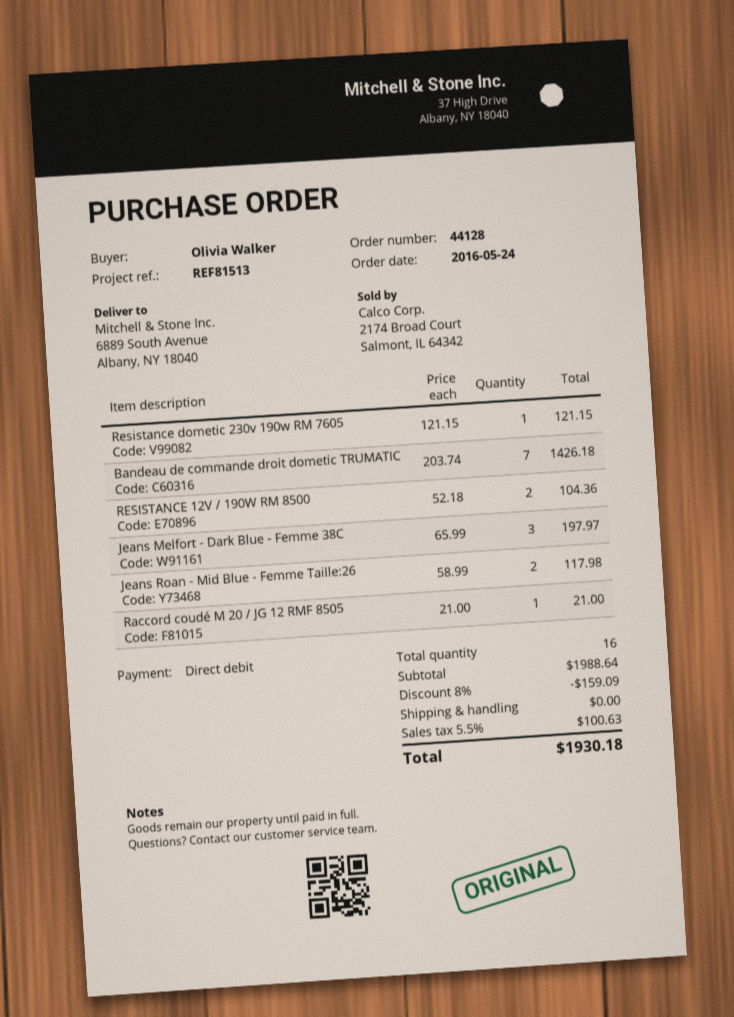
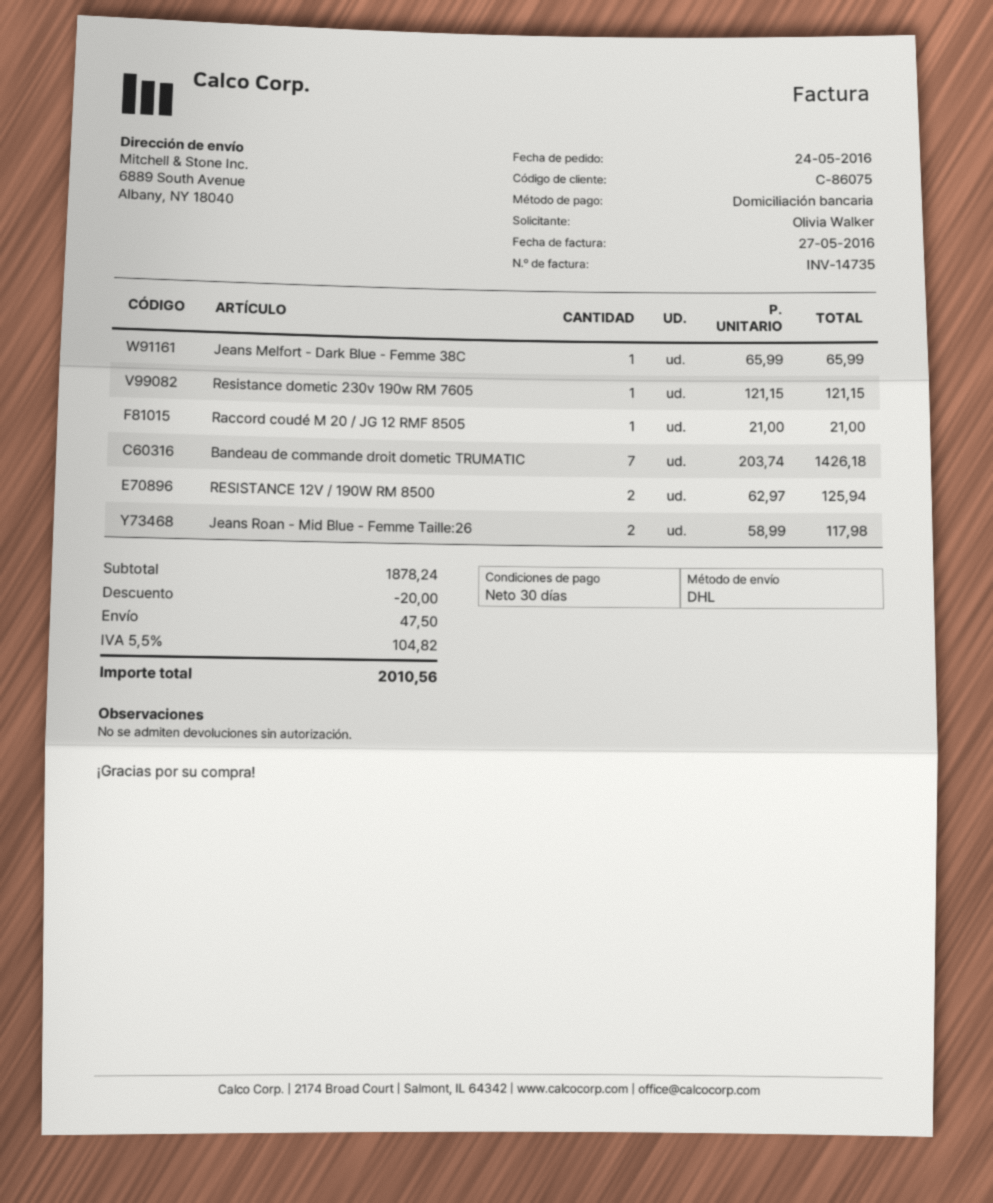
RESISTANCE 12V / 190W RM 8500: 2 x 52.18 = 104.36 -> 2 x 62.97 = 125.94
Jeans Melfort - Dark Blue - Femme 38C: 3 x 65.99 = 197.97 -> 1 x 65.99 = 65.99
subtotal: 1988.64 -> 1878.24
discount: 159.09 -> 20.00
shipping: 0.00 -> 47.50
tax: 5.5% = 100.63 -> 5.5% = 104.82
total: 1930.18 -> 2010.56

